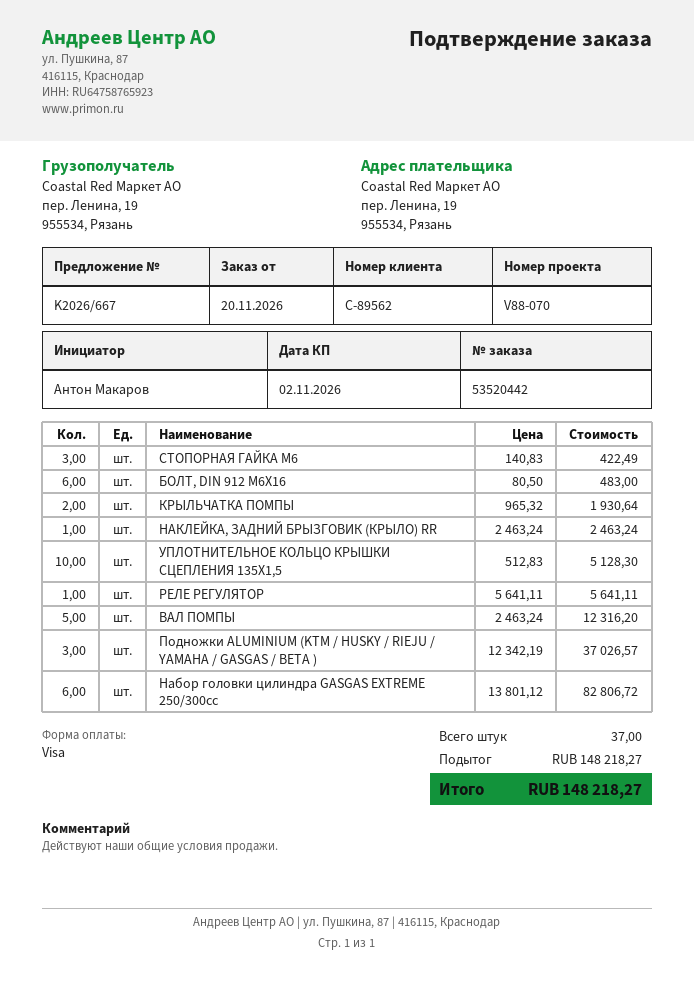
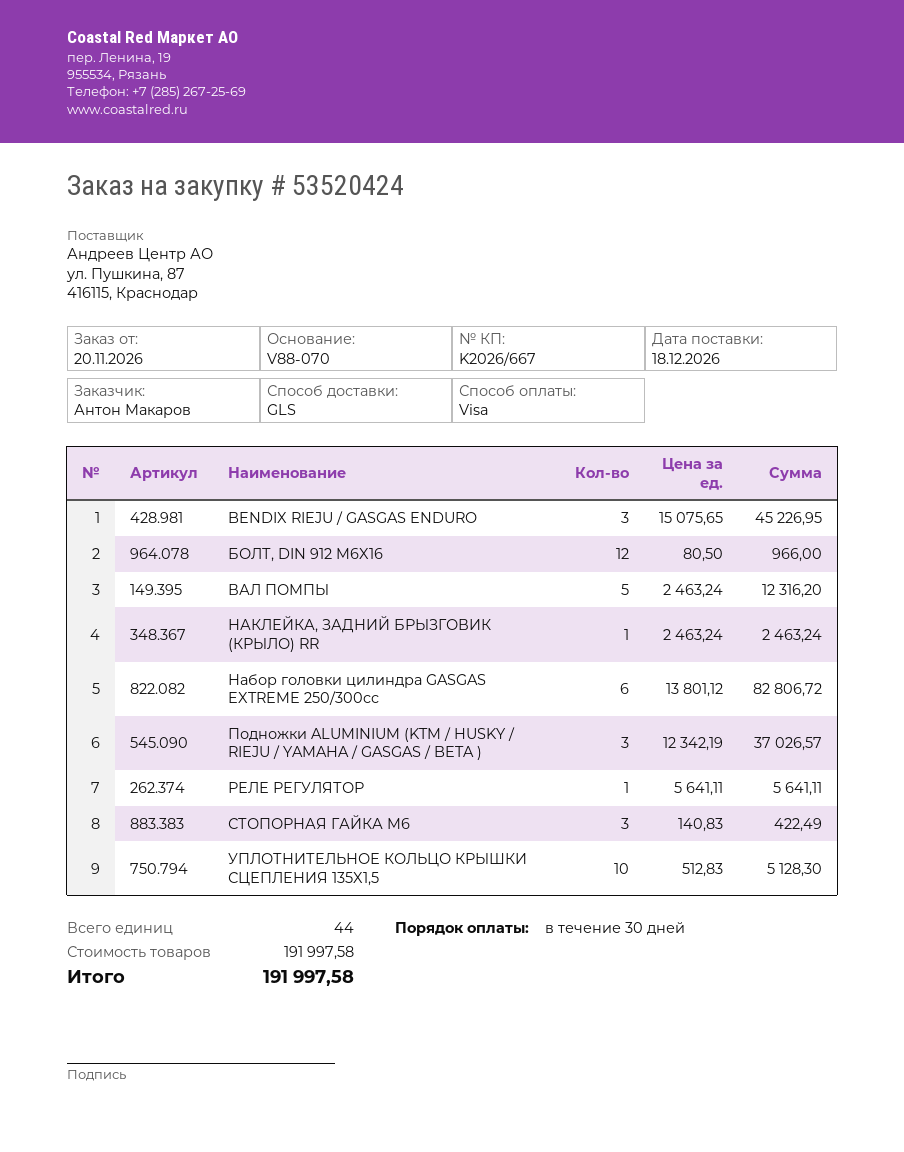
order number: 53520442 -> 53520424
БОЛТ, DIN 912 M6X16: 6 x 80.50 = 483.00 -> 12 x 80.50 = 966.00
КРЫЛЬЧАТКА ПОМПЫ: 2 x 965.32 = 1930.64 -> none
BENDIX RIEJU / GASGAS ENDURO: none -> 3 x 15075.65 = 45226.95
total quantity: 37 -> 44
subtotal: 148218.27 -> 191997.58
total: 148218.27 -> 191997.58

